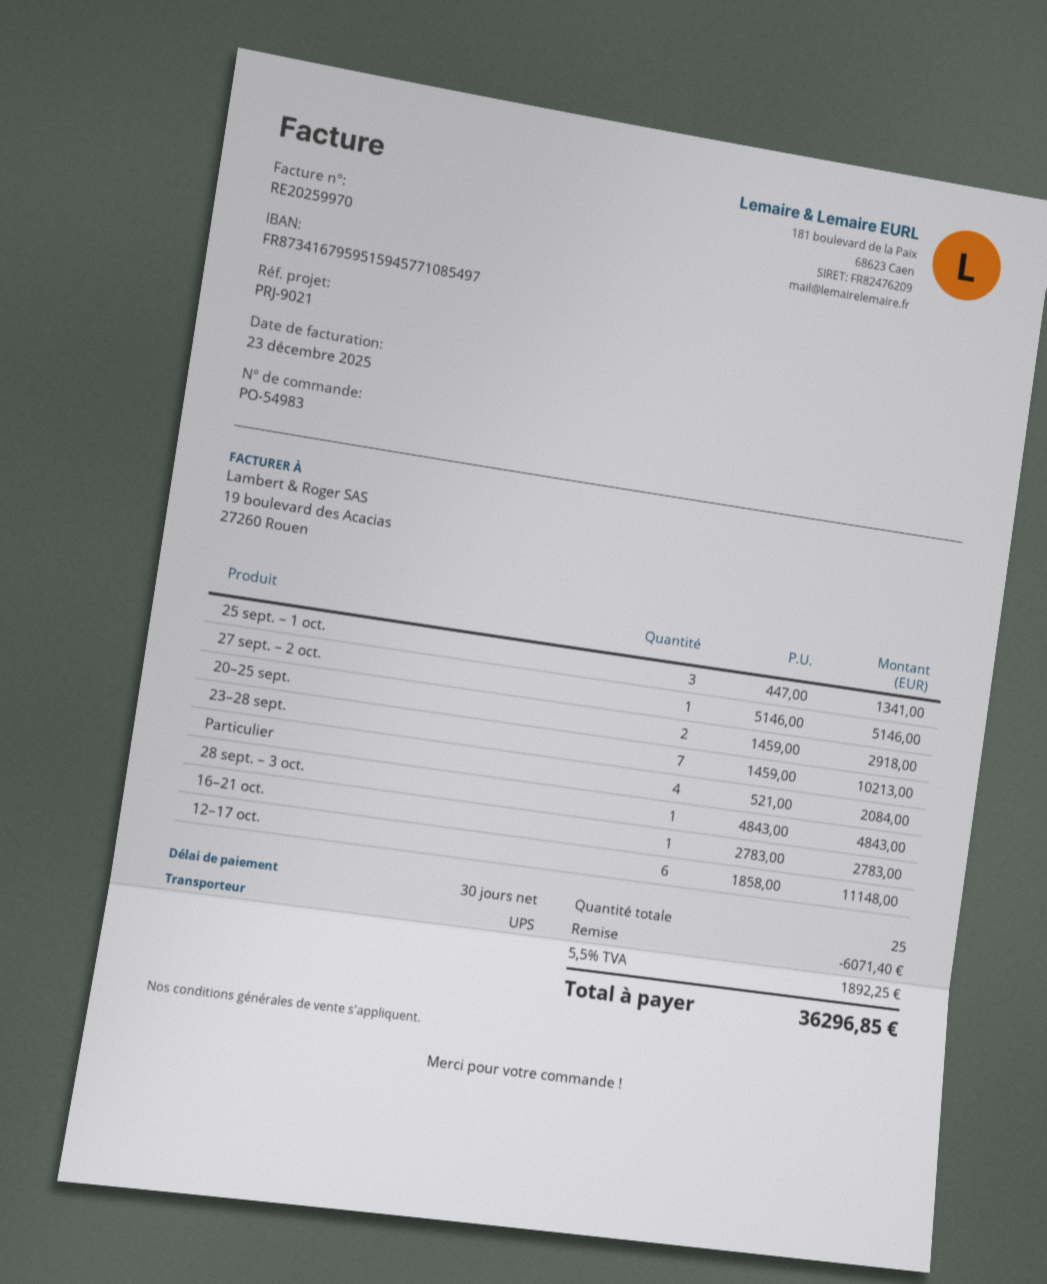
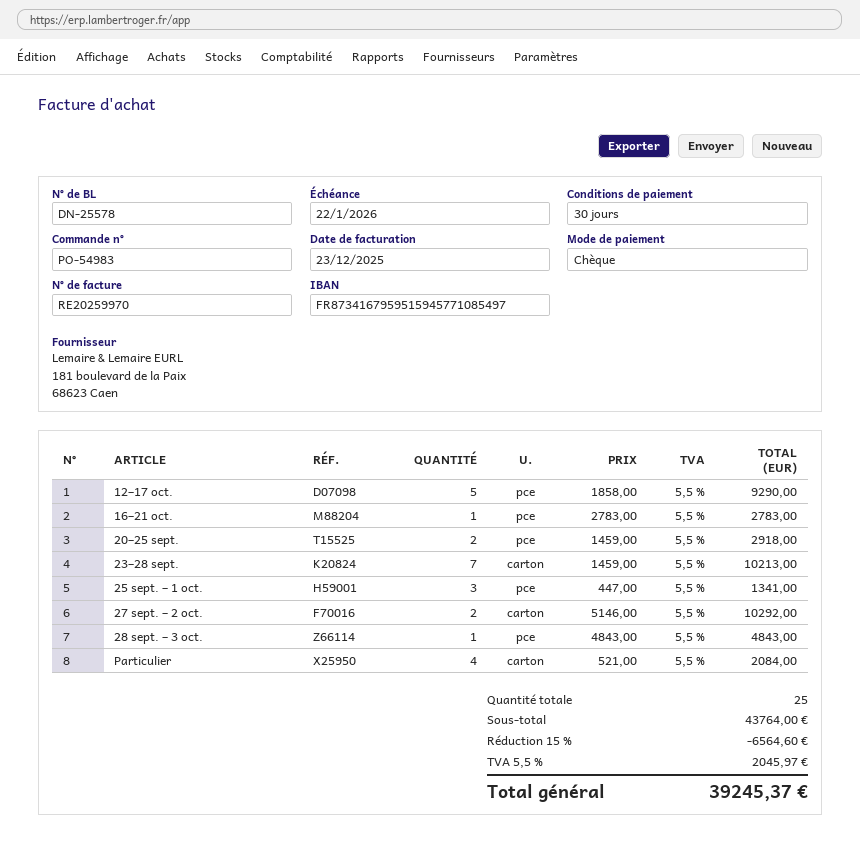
27 sept. – 2 oct.: 1 x 5146.00 = 5146.00 -> 2 x 5146.00 = 10292.00
12–17 oct.: 6 x 1858.00 = 11148.00 -> 5 x 1858.00 = 9290.00
discount: 6071.40 -> 6564.60
tax: 5.5% = 1892.25 -> 5.5% = 2045.97
total: 36296.85 -> 39245.37

